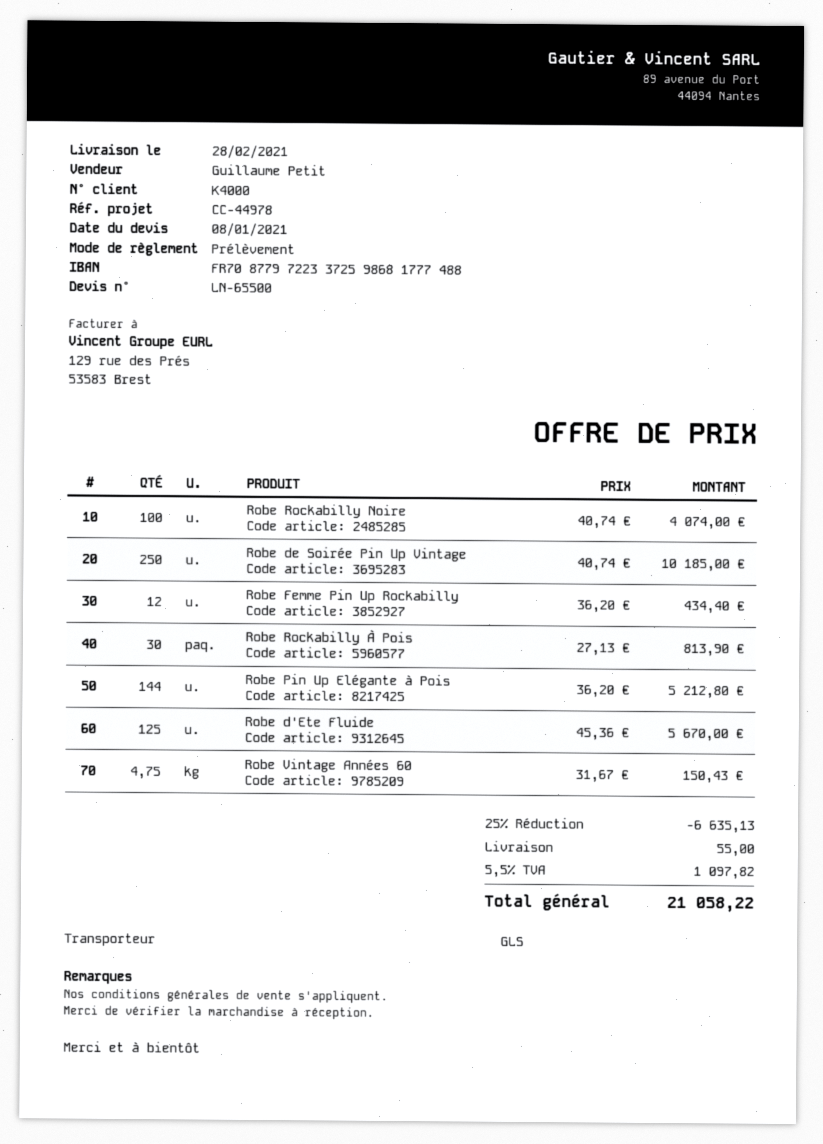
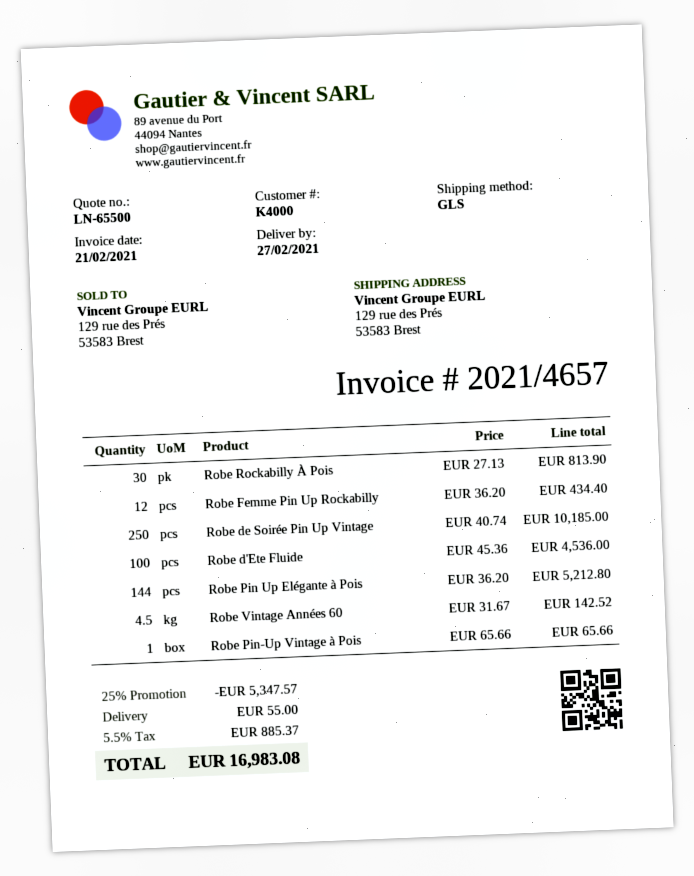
delivery date: 2021-02-28 -> 2021-02-27
Robe Rockabilly Noire: 100 x 40.74 = 4074.00 -> none
Robe d'Ete Fluide: 125 x 45.36 = 5670.00 -> 100 x 45.36 = 4536.00
Robe Vintage Années 60: 4.75 x 31.67 = 150.43 -> 4.5 x 31.67 = 142.52
Robe Pin-Up Vintage à Pois: none -> 1 x 65.66 = 65.66
discount: 25% = 6635.13 -> 25% = 5347.57
tax: 5.5% = 1097.82 -> 5.5% = 885.37
total: 21058.22 -> 16983.08

